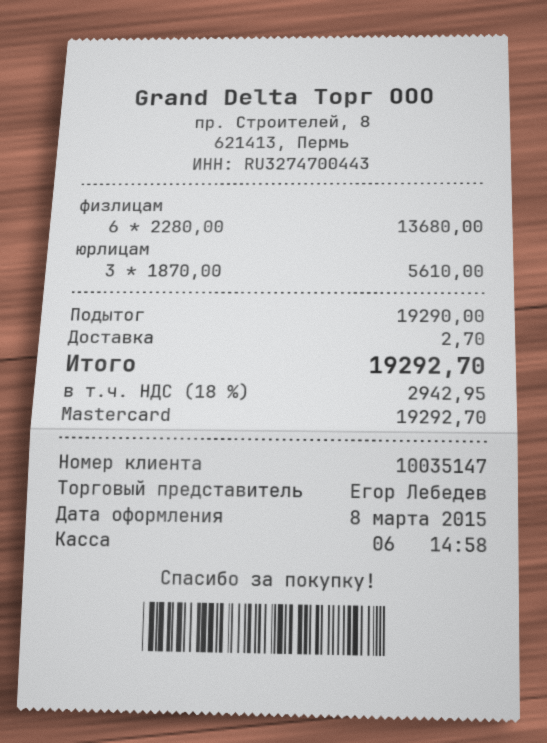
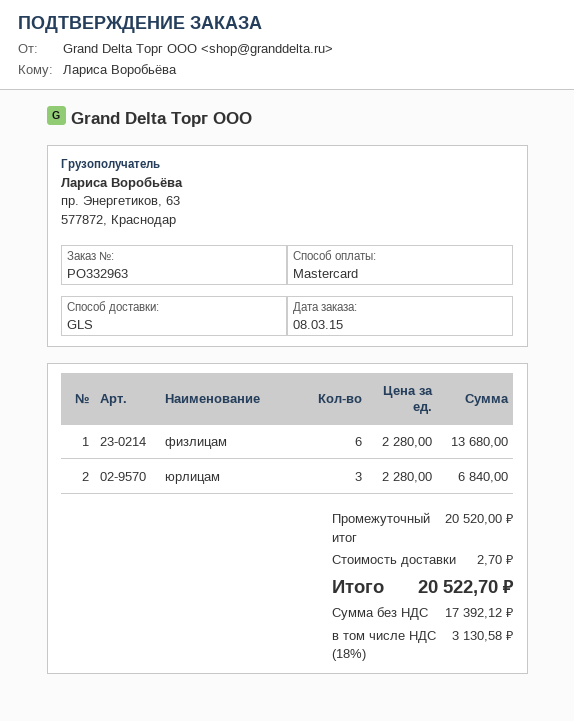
юрлицам: 3 x 1870.00 = 5610.00 -> 3 x 2280.00 = 6840.00
subtotal: 19290.00 -> 20520.00
tax: 18% = 2942.95 -> 18% = 3130.58
total: 19292.70 -> 20522.70

